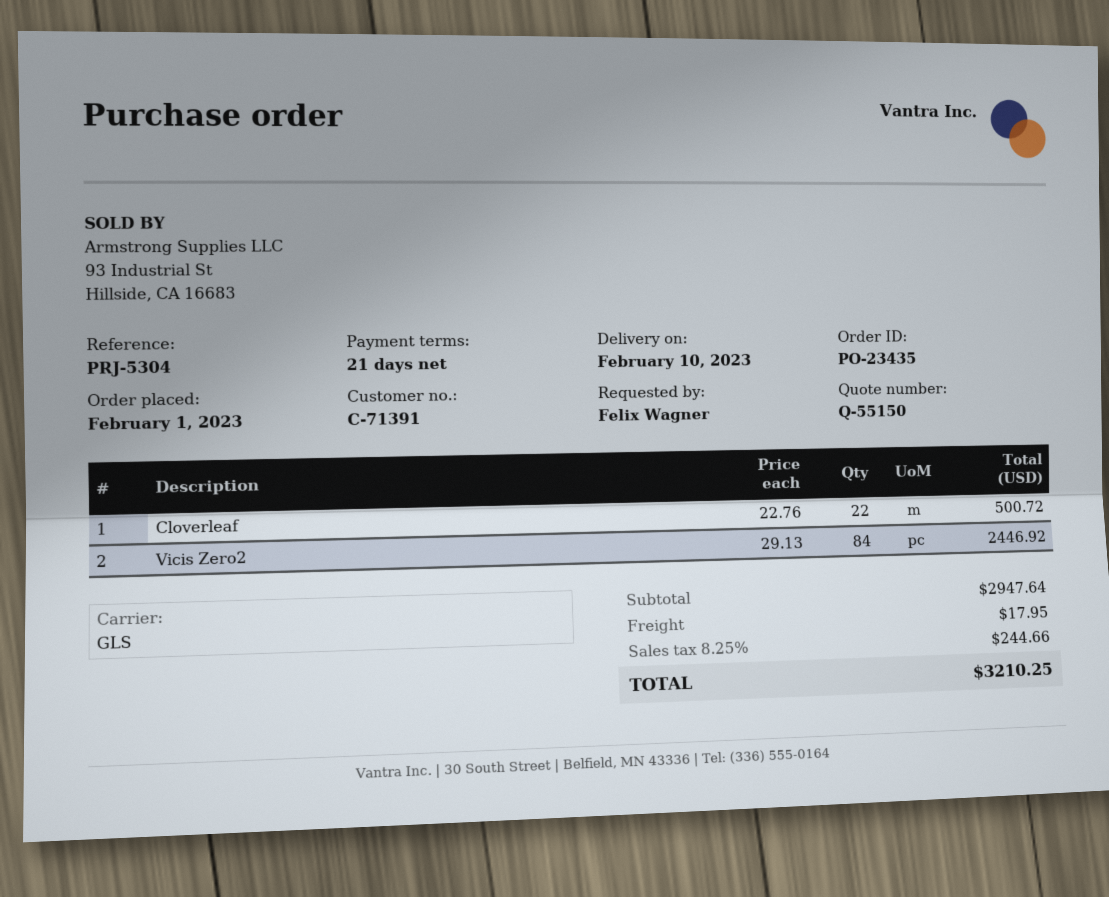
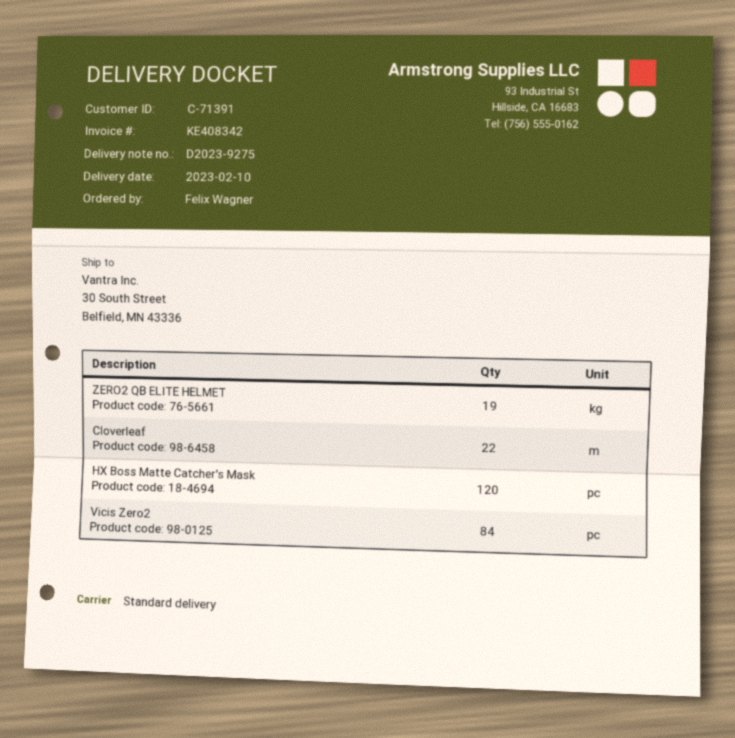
shipping method: GLS -> standard
ZERO2 QB ELITE HELMET: none -> 19
HX Boss Matte Catcher's Mask: none -> 120

